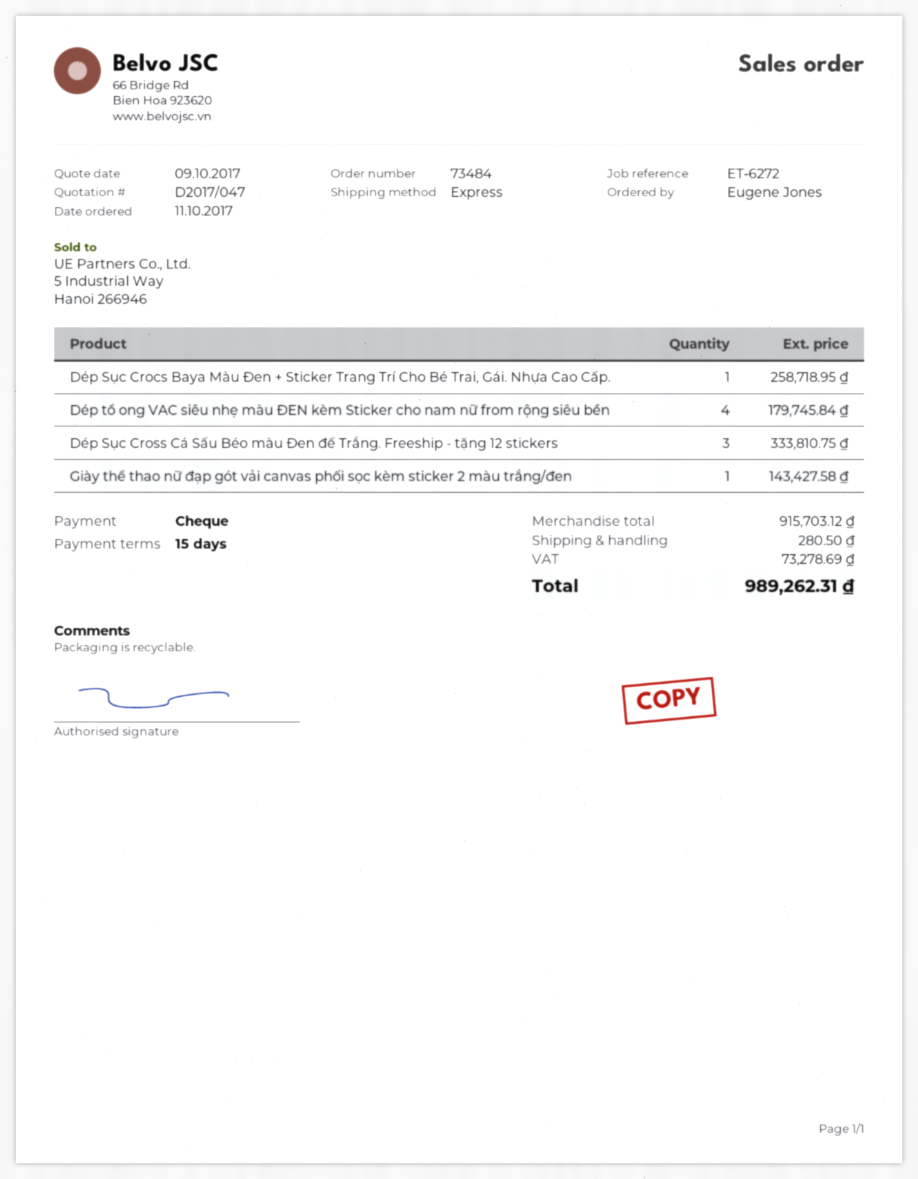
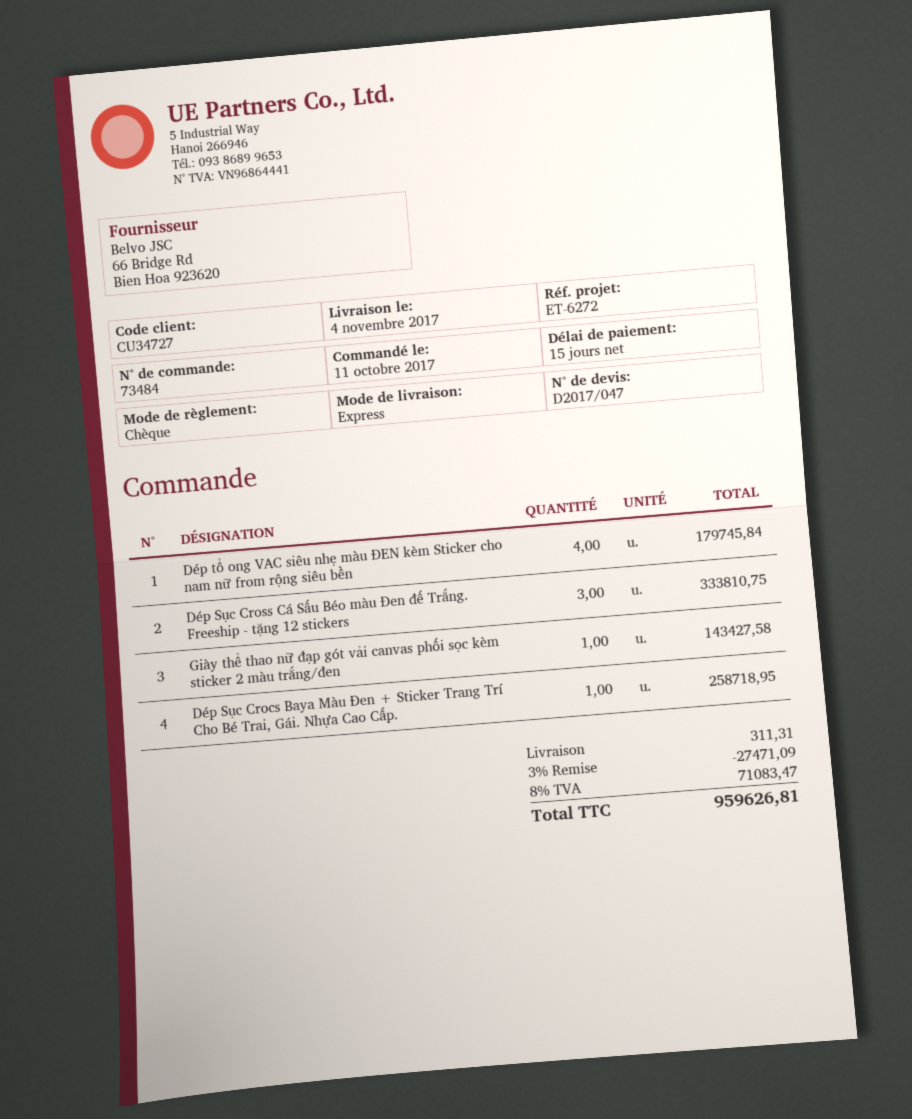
discount: none -> 3% = 27471.09
shipping: 280.50 -> 311.31
tax: 73278.69 -> 71083.47
total: 989262.31 -> 959626.81

